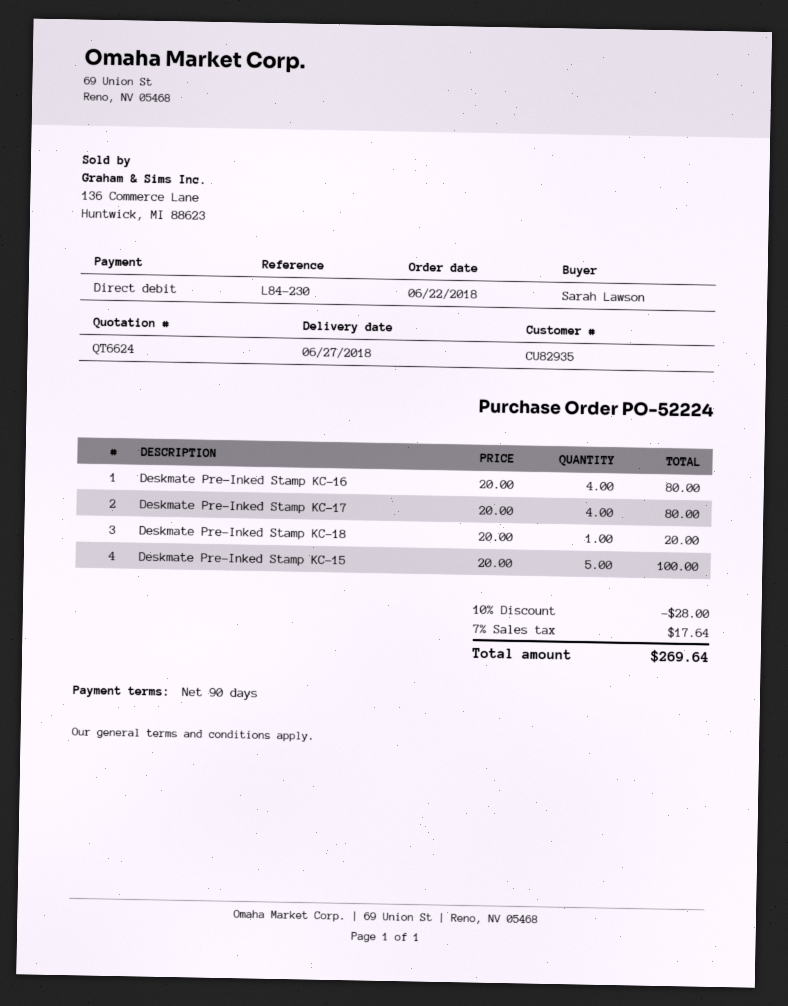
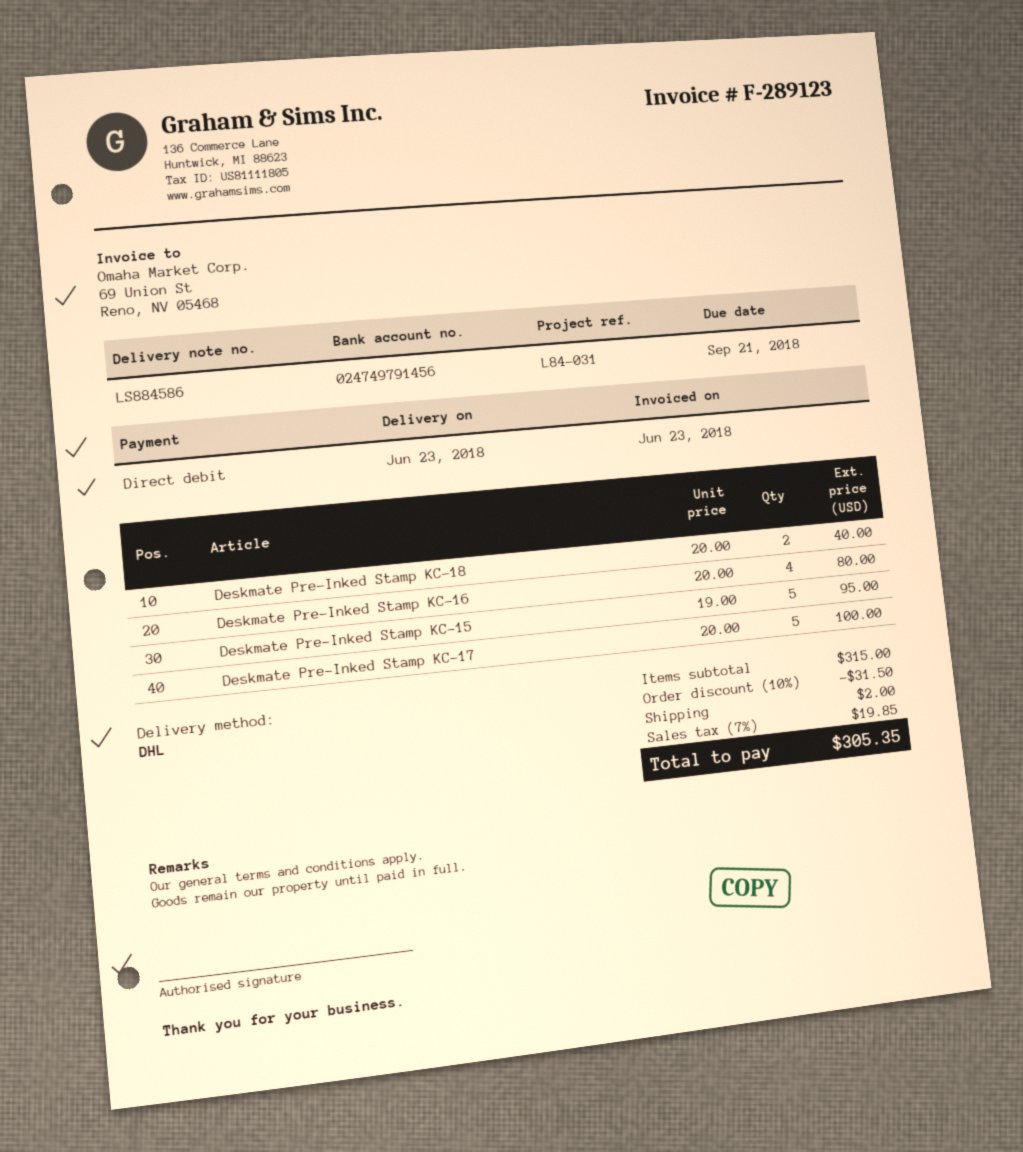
delivery date: 2018-06-27 -> 2018-06-23
reference: L84-230 -> L84-031
Deskmate Pre-Inked Stamp KC-17: 4 x 20.00 = 80.00 -> 5 x 20.00 = 100.00
Deskmate Pre-Inked Stamp KC-18: 1 x 20.00 = 20.00 -> 2 x 20.00 = 40.00
Deskmate Pre-Inked Stamp KC-15: 5 x 20.00 = 100.00 -> 5 x 19.00 = 95.00
discount: 10% = 28.00 -> 10% = 31.50
shipping: none -> 2.00
tax: 7% = 17.64 -> 7% = 19.85
total: 269.64 -> 305.35

